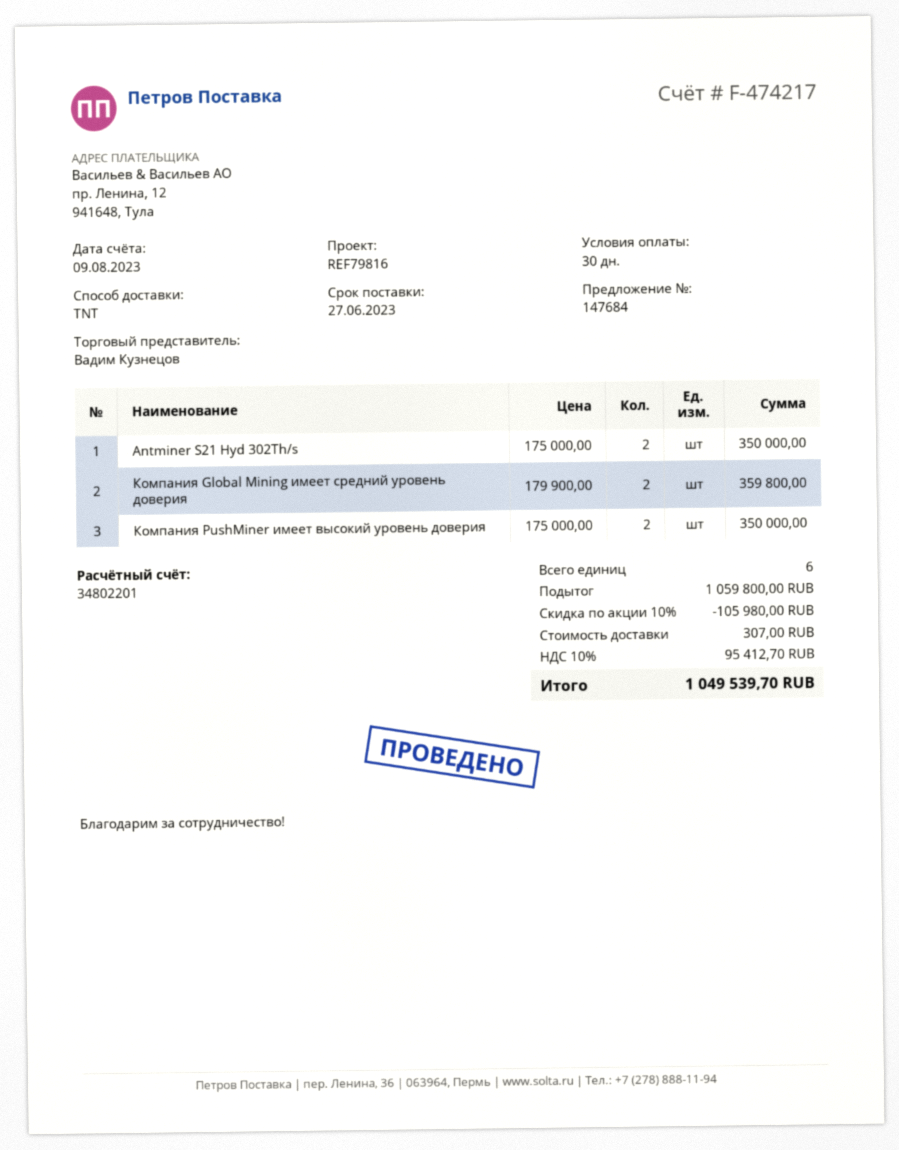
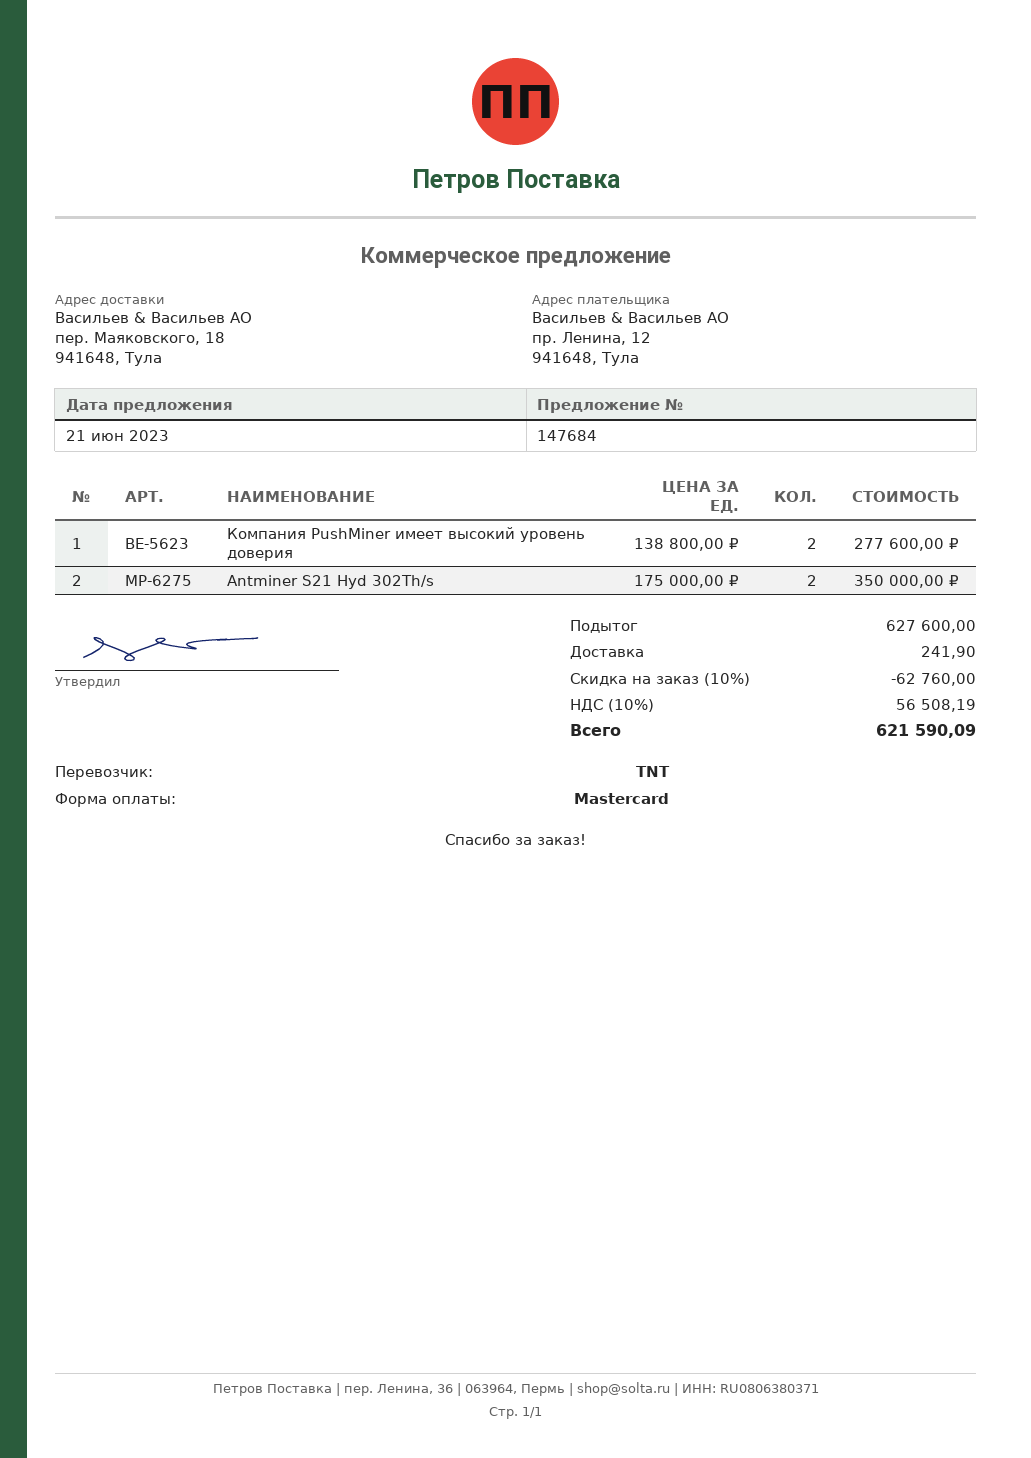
Компания Global Mining имеет средний уровень доверия: 2 x 179900.00 = 359800.00 -> none
Компания PushMiner имеет высокий уровень доверия: 2 x 175000.00 = 350000.00 -> 2 x 138800.00 = 277600.00
subtotal: 1059800.00 -> 627600.00
discount: 10% = 105980.00 -> 10% = 62760.00
shipping: 307.00 -> 241.90
tax: 10% = 95412.70 -> 10% = 56508.19
total: 1049539.70 -> 621590.09

